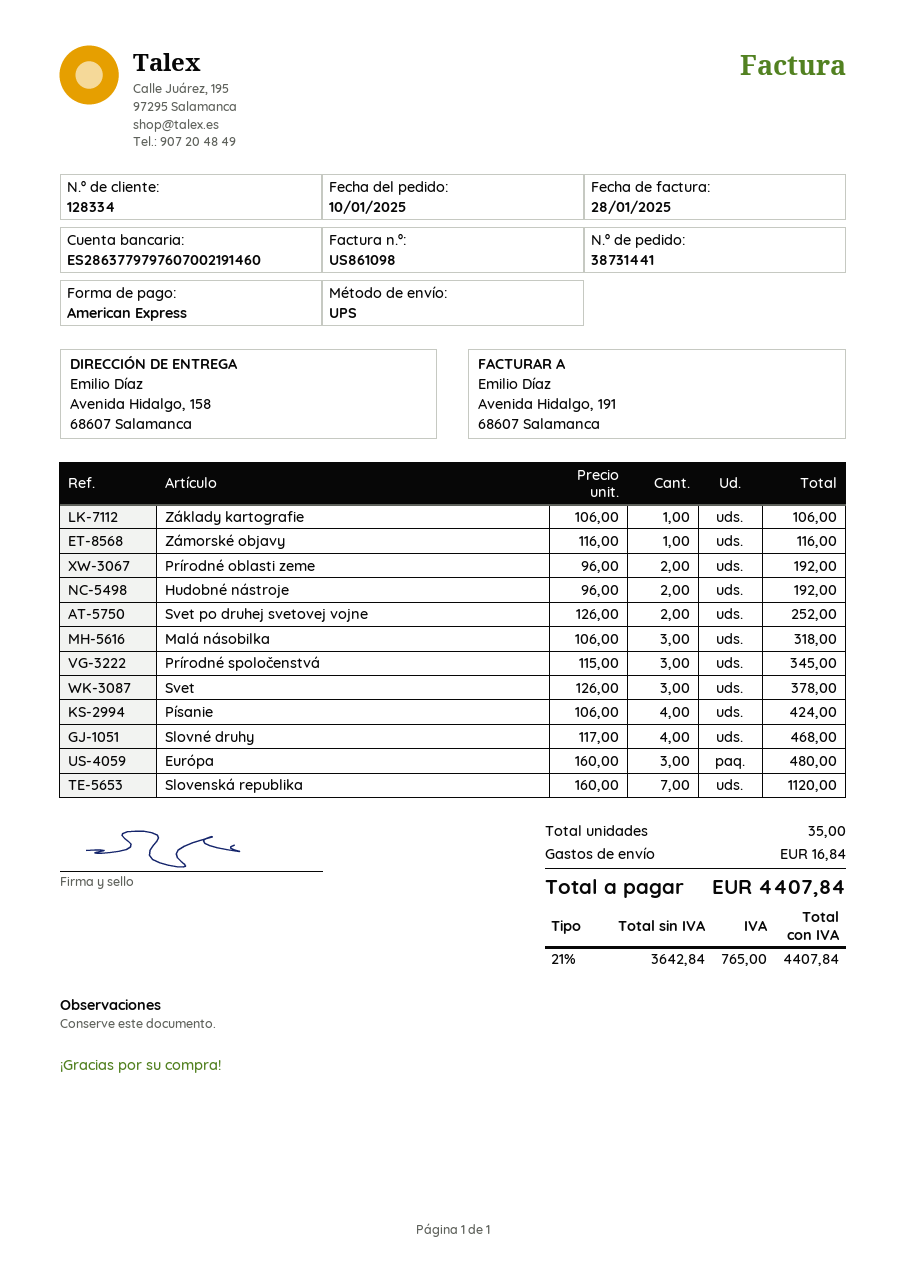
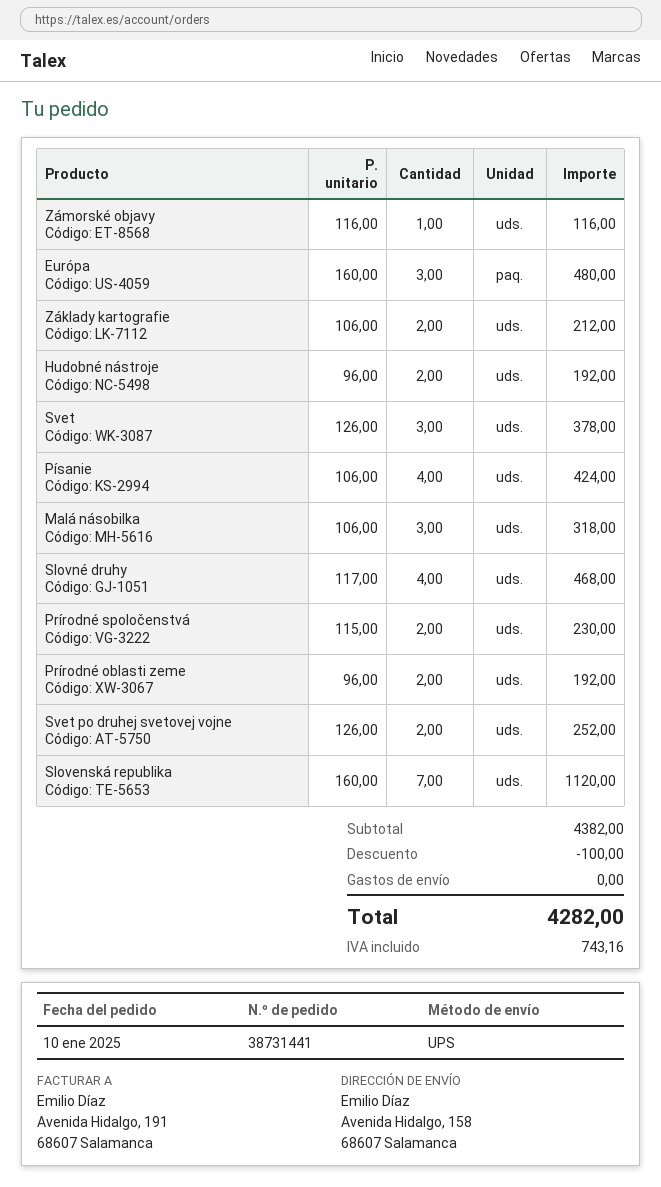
Základy kartografie: 1 x 106.00 = 106.00 -> 2 x 106.00 = 212.00
Prírodné spoločenstvá: 3 x 115.00 = 345.00 -> 2 x 115.00 = 230.00
discount: none -> 100.00
shipping: 16.84 -> 0.00
tax: 765.00 -> 743.16
total: 4407.84 -> 4282.00

